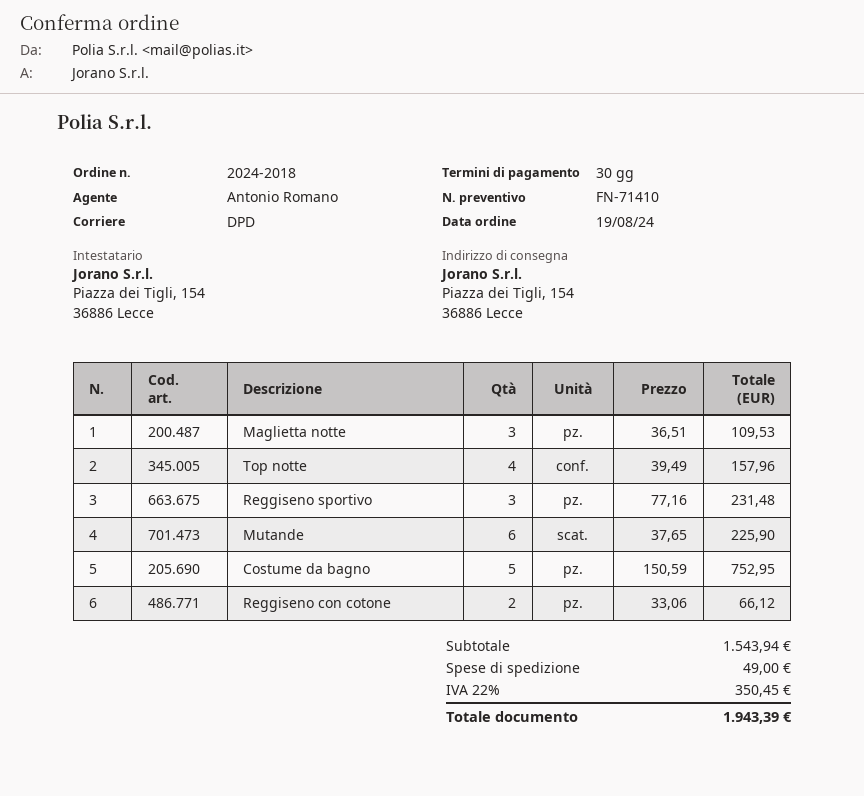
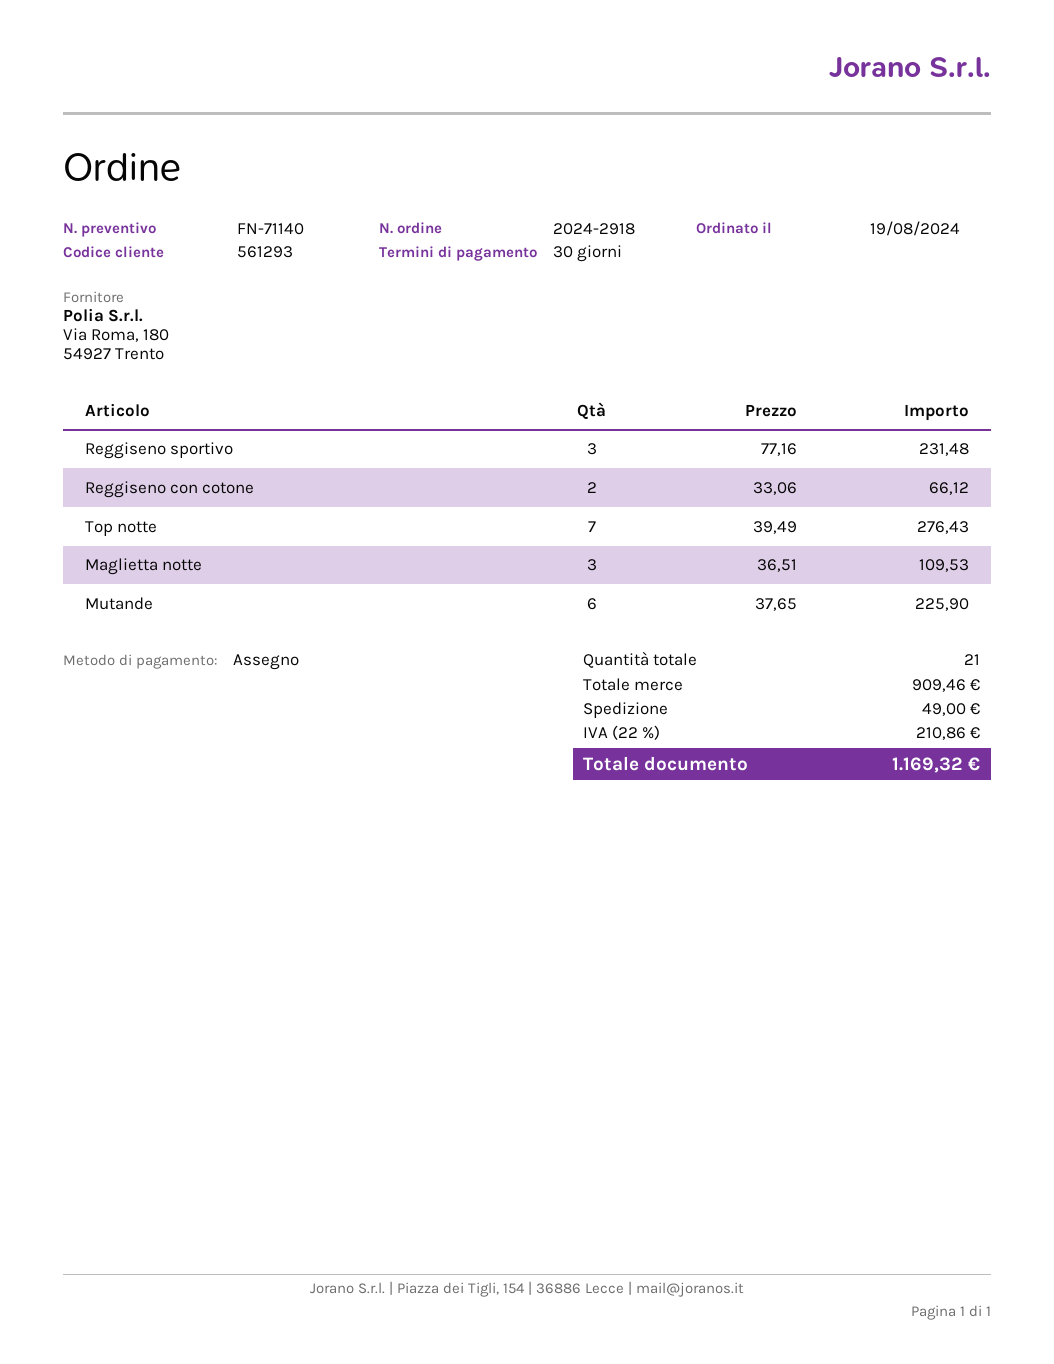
quote number: FN-71410 -> FN-71140
order number: 2024-2018 -> 2024-2918
Top notte: 4 x 39.49 = 157.96 -> 7 x 39.49 = 276.43
Costume da bagno: 5 x 150.59 = 752.95 -> none
subtotal: 1543.94 -> 909.46
tax: 22% = 350.45 -> 22% = 210.86
total: 1943.39 -> 1169.32

